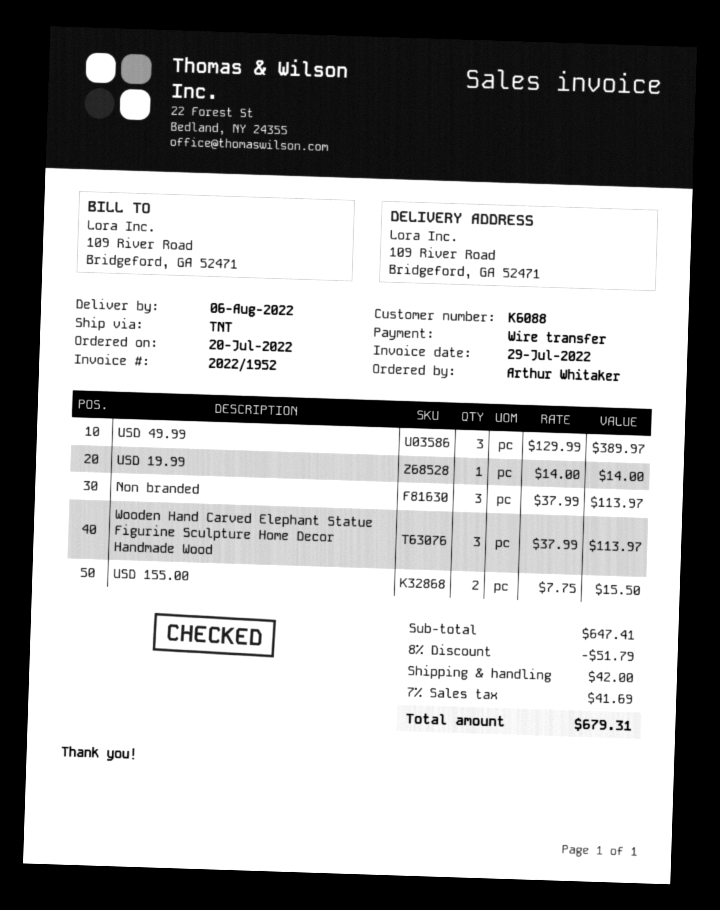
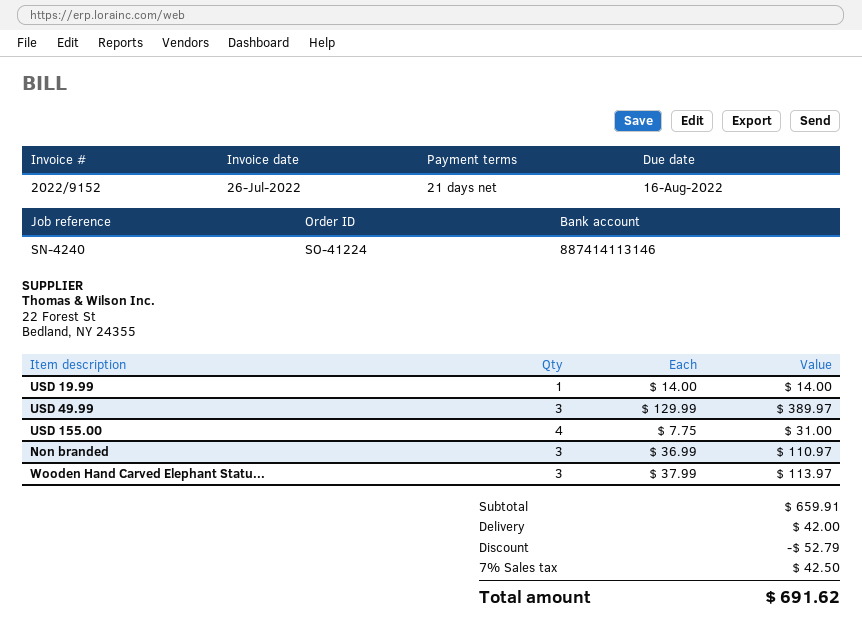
invoice number: 2022/1952 -> 2022/9152
invoice date: 2022-07-29 -> 2022-07-26
Non branded: 3 x 37.99 = 113.97 -> 3 x 36.99 = 110.97
USD 155.00: 2 x 7.75 = 15.50 -> 4 x 7.75 = 31.00
subtotal: 647.41 -> 659.91
discount: 51.79 -> 52.79
tax: 7% = 41.69 -> 7% = 42.50
total: 679.31 -> 691.62

